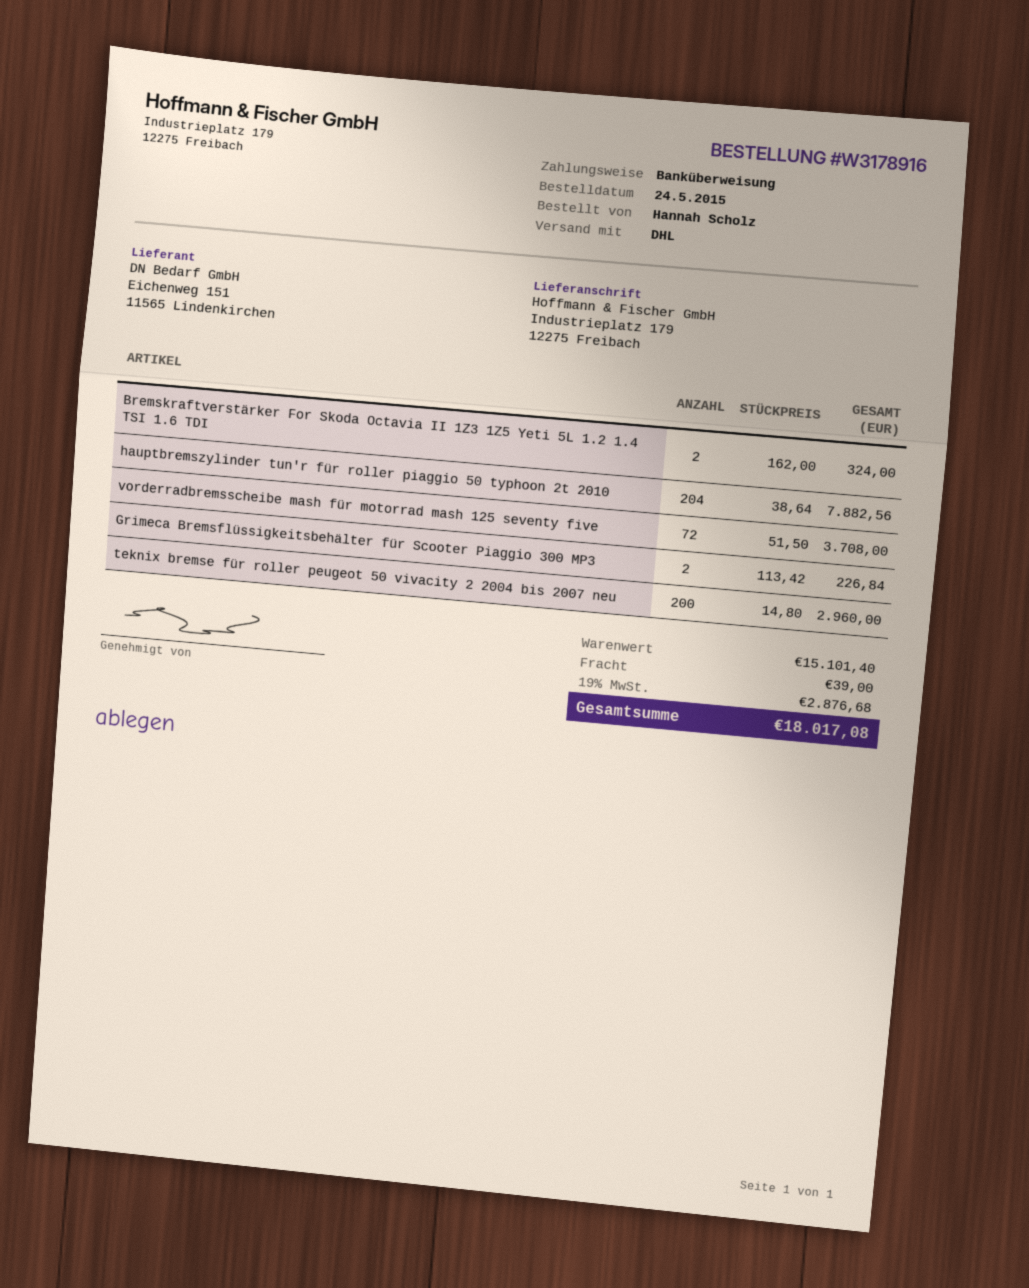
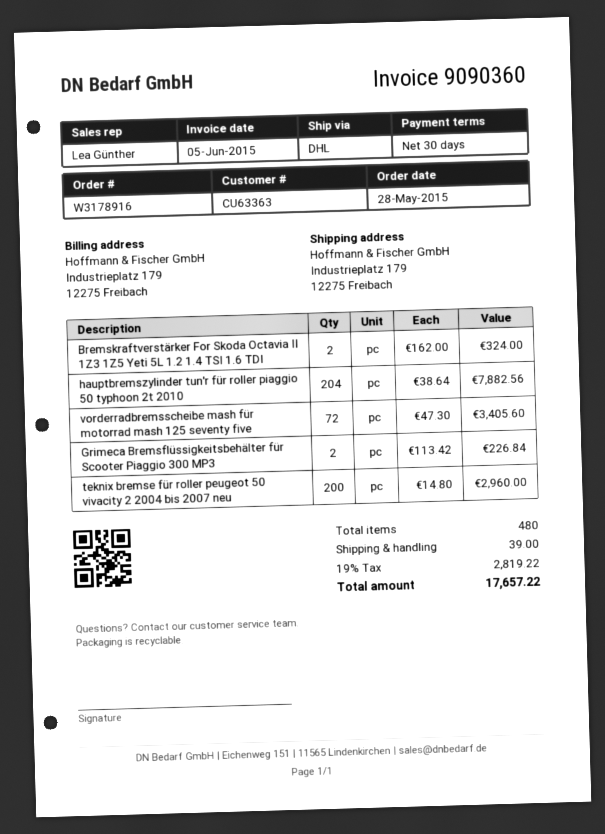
order date: 2015-05-24 -> 2015-05-28
vorderradbremsscheibe mash für motorrad mash 125 seventy five: 72 x 51.50 = 3708.00 -> 72 x 47.30 = 3405.60
tax: 19% = 2876.68 -> 19% = 2819.22
total: 18017.08 -> 17657.22

